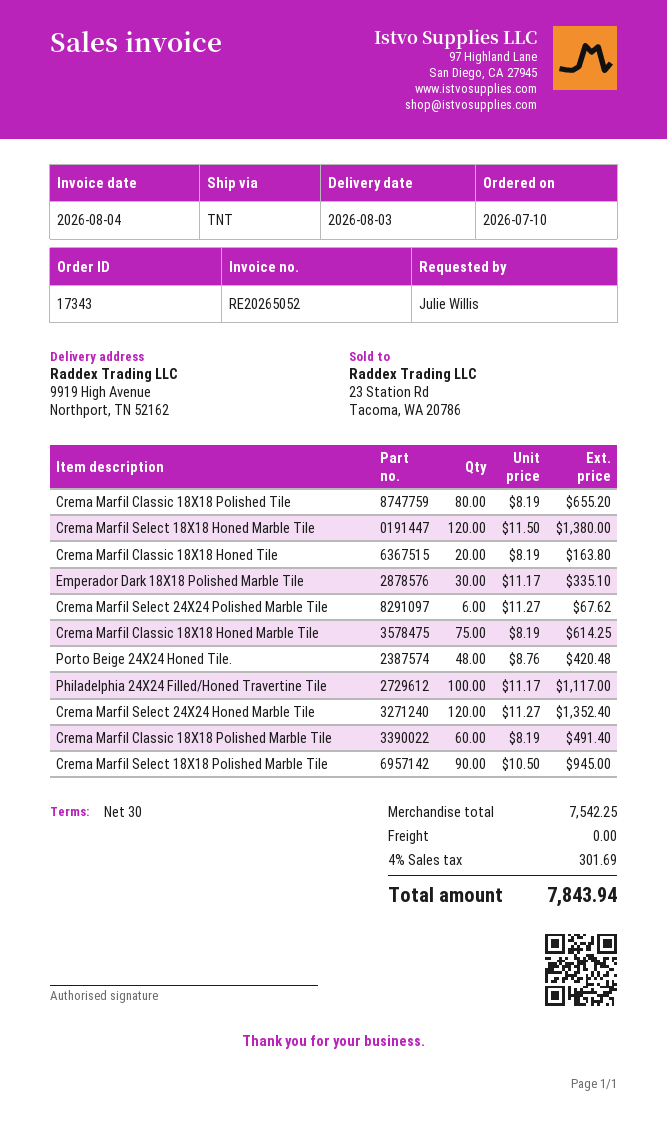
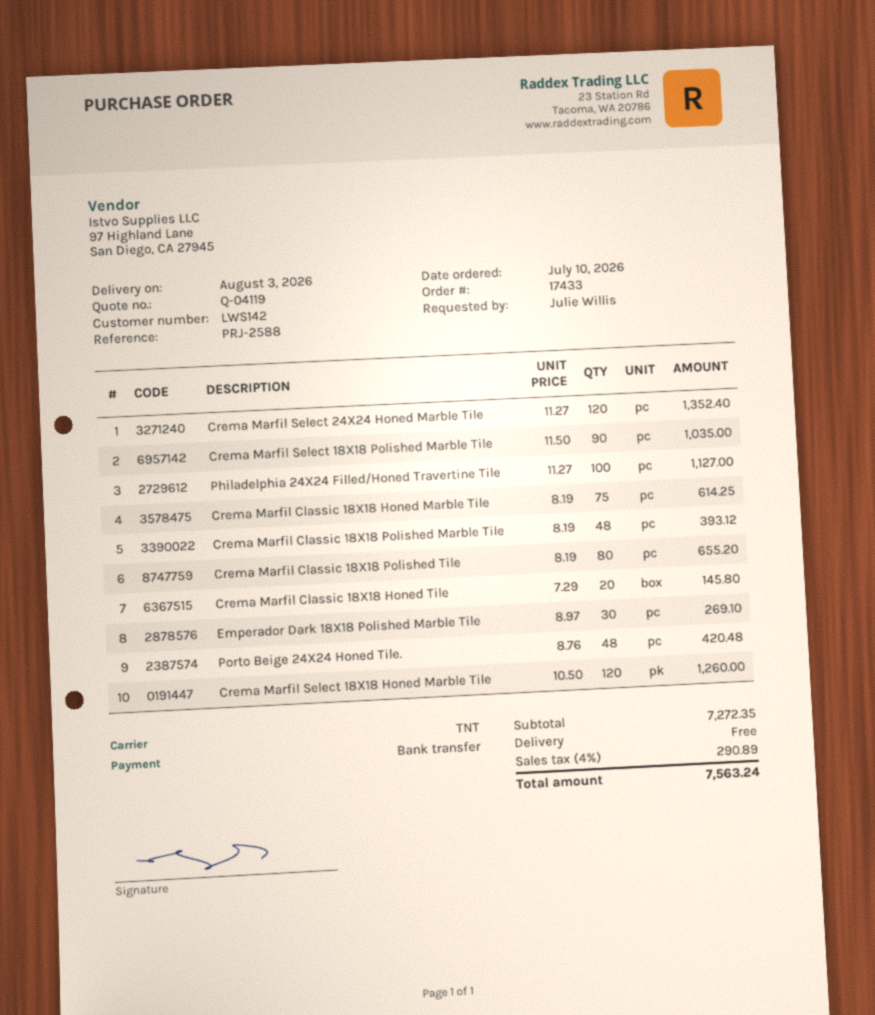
order number: 17343 -> 17433
Crema Marfil Select 18X18 Honed Marble Tile: 120 x 11.50 = 1380.00 -> 120 x 10.50 = 1260.00
Crema Marfil Classic 18X18 Honed Tile: 20 x 8.19 = 163.80 -> 20 x 7.29 = 145.80
Emperador Dark 18X18 Polished Marble Tile: 30 x 11.17 = 335.10 -> 30 x 8.97 = 269.10
Crema Marfil Select 24X24 Polished Marble Tile: 6 x 11.27 = 67.62 -> none
Philadelphia 24X24 Filled/Honed Travertine Tile: 100 x 11.17 = 1117.00 -> 100 x 11.27 = 1127.00
Crema Marfil Classic 18X18 Polished Marble Tile: 60 x 8.19 = 491.40 -> 48 x 8.19 = 393.12
Crema Marfil Select 18X18 Polished Marble Tile: 90 x 10.50 = 945.00 -> 90 x 11.50 = 1035.00
subtotal: 7542.25 -> 7272.35
tax: 4% = 301.69 -> 4% = 290.89
total: 7843.94 -> 7563.24

